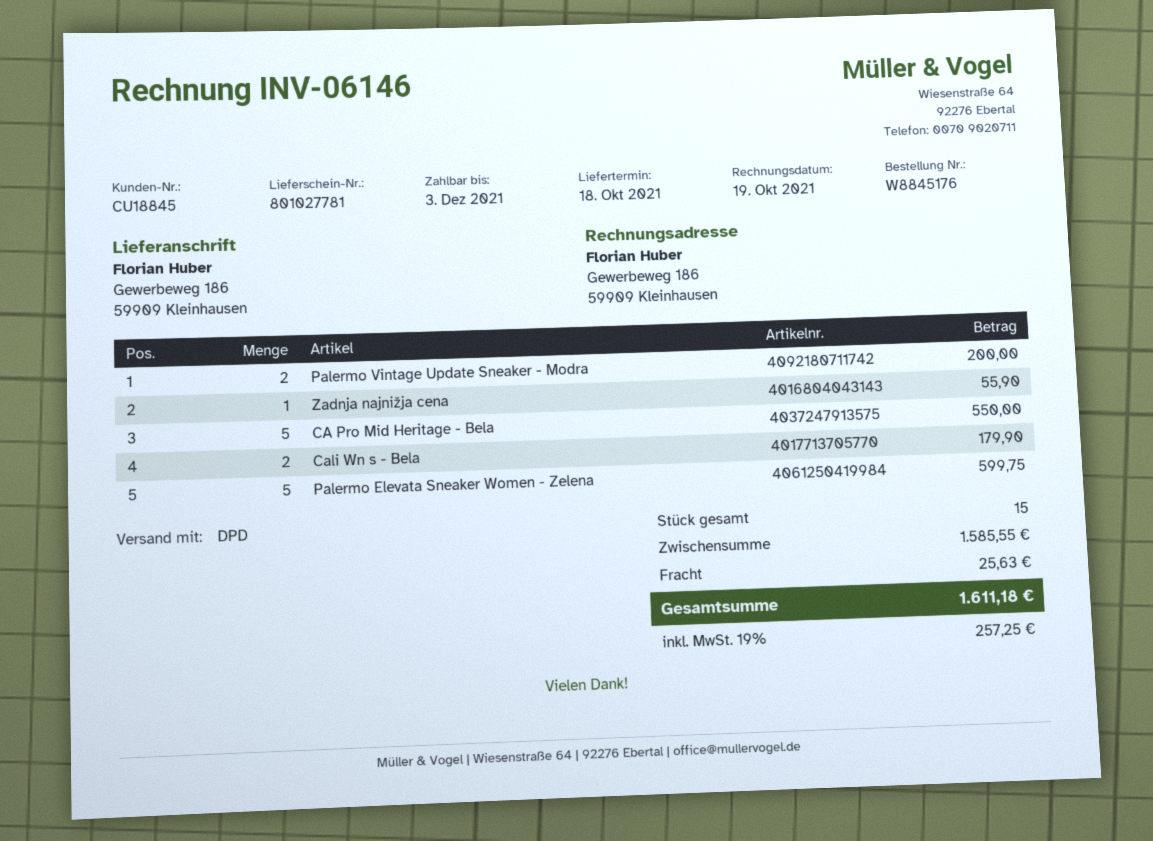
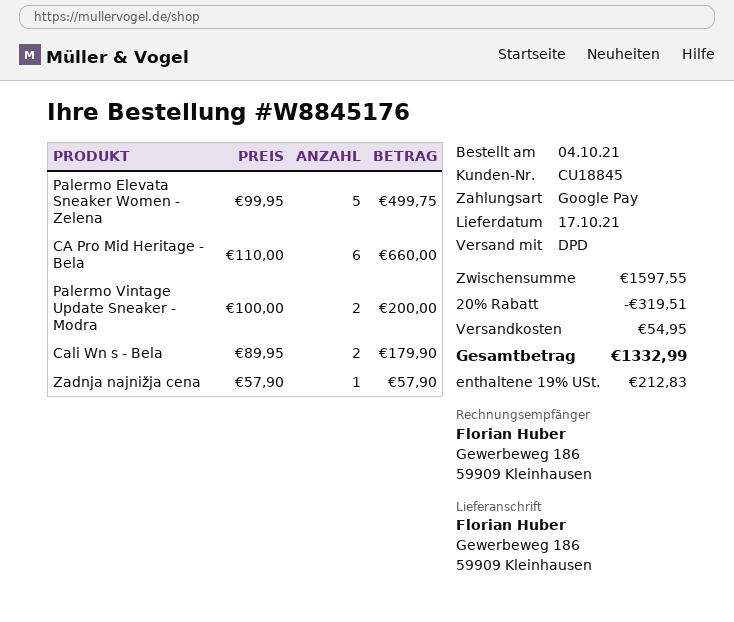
delivery date: 2021-10-18 -> 2021-10-17
Zadnja najnižja cena: 1 for 55.90 -> 1 for 57.90
CA Pro Mid Heritage - Bela: 5 for 550.00 -> 6 for 660.00
Palermo Elevata Sneaker Women - Zelena: 5 for 599.75 -> 5 for 499.75
subtotal: 1585.55 -> 1597.55
discount: none -> 20% = 319.51
shipping: 25.63 -> 54.95
tax: 19% = 257.25 -> 19% = 212.83
total: 1611.18 -> 1332.99

